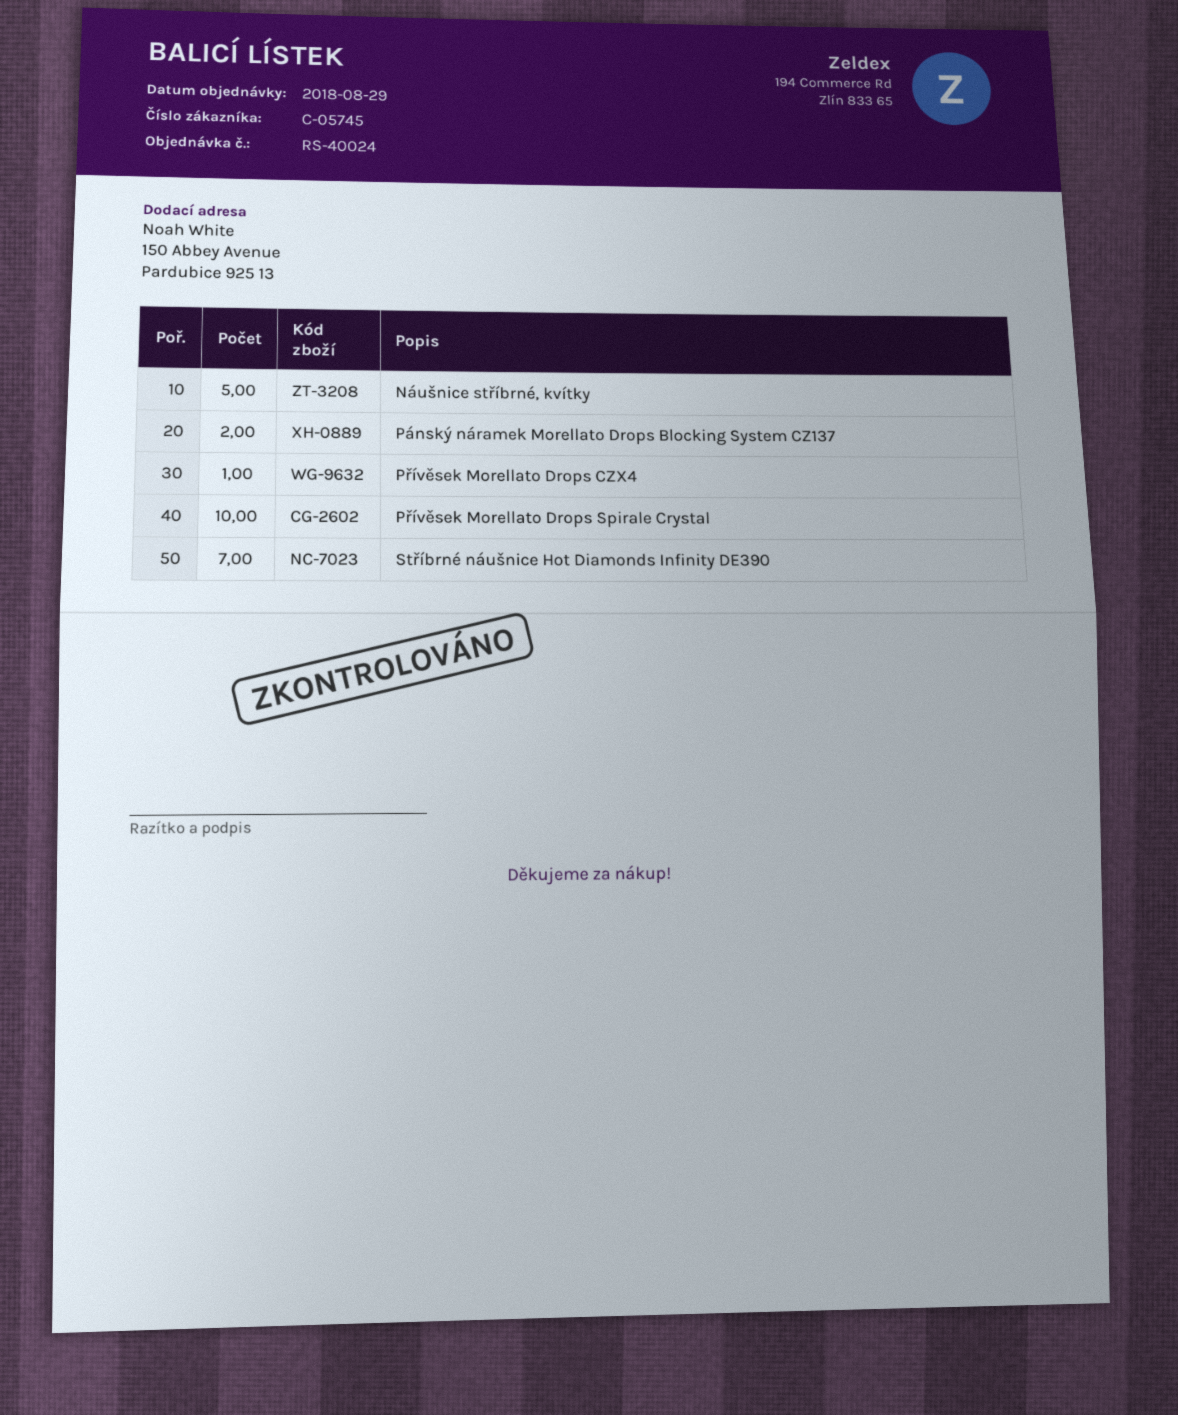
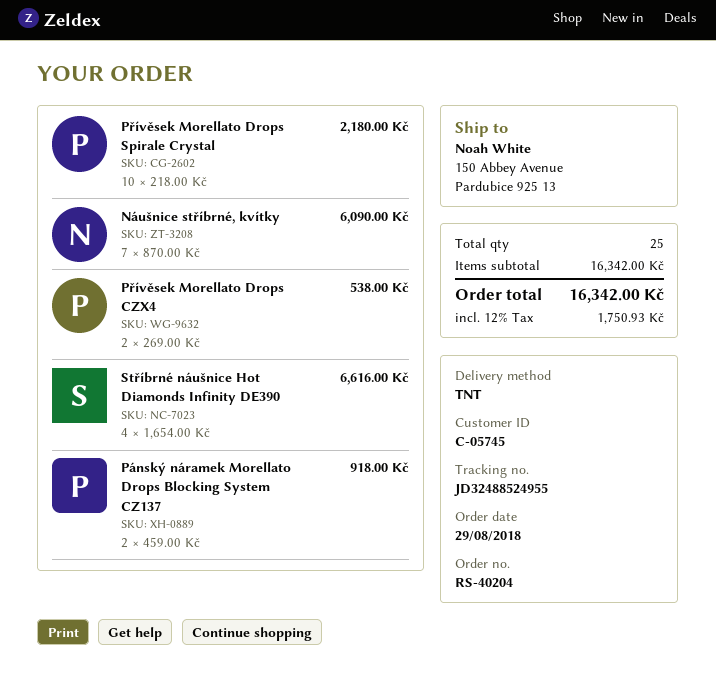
order number: RS-40024 -> RS-40204
Náušnice stříbrné, kvítky: 5 -> 7
Přívěsek Morellato Drops CZX4: 1 -> 2
Stříbrné náušnice Hot Diamonds Infinity DE390: 7 -> 4

